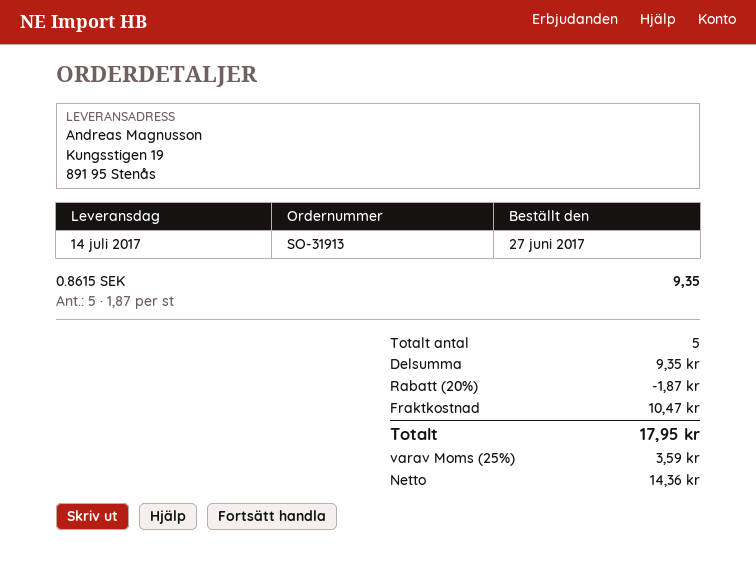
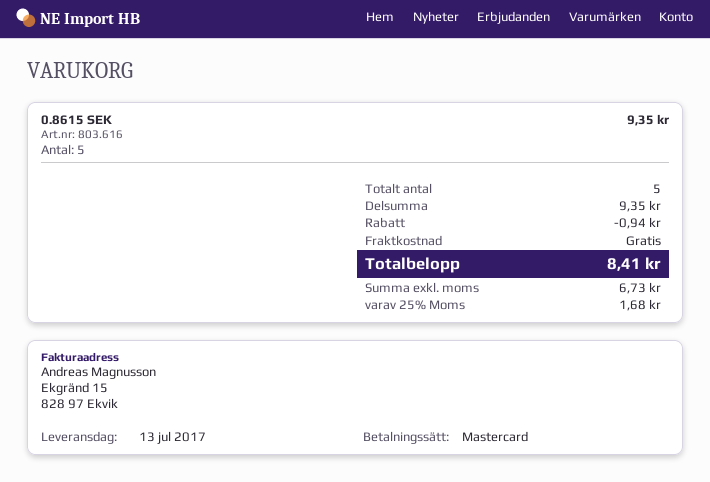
delivery date: 2017-07-14 -> 2017-07-13
discount: 1.87 -> 0.94
shipping: 10.47 -> 0.00
net: 14.36 -> 6.73
tax: 25% = 3.59 -> 25% = 1.68
total: 17.95 -> 8.41

